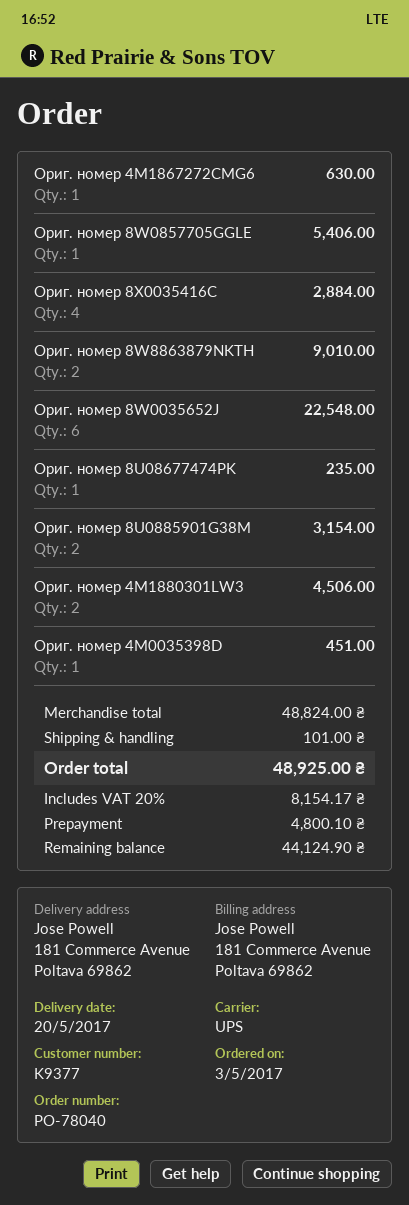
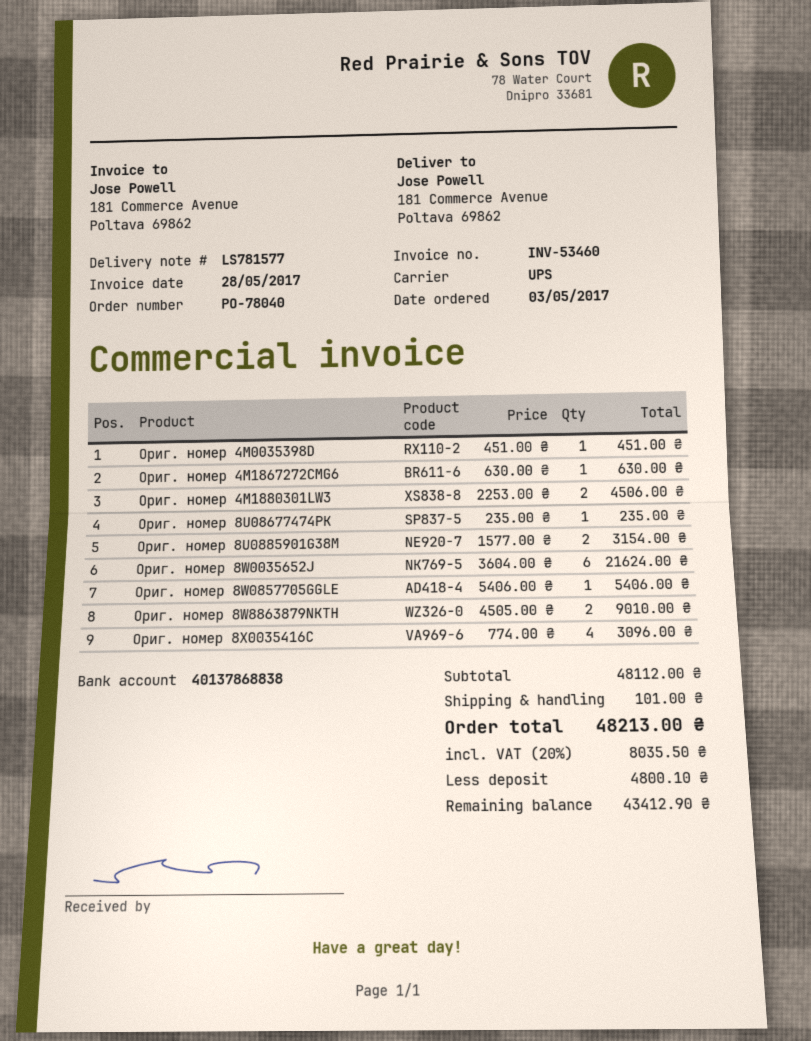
Ориг. номер 8X0035416C: 4 for 2884.00 -> 4 for 3096.00
Ориг. номер 8W0035652J: 6 for 22548.00 -> 6 for 21624.00
subtotal: 48824.00 -> 48112.00
tax: 20% = 8154.17 -> 20% = 8035.50
total: 48925.00 -> 48213.00
balance: 44124.90 -> 43412.90

